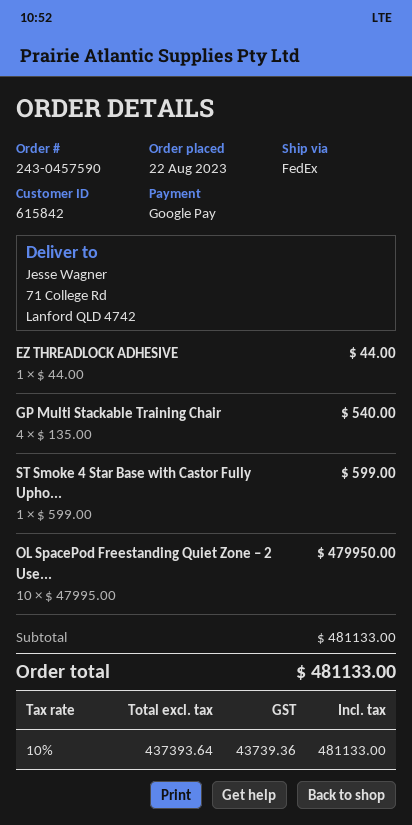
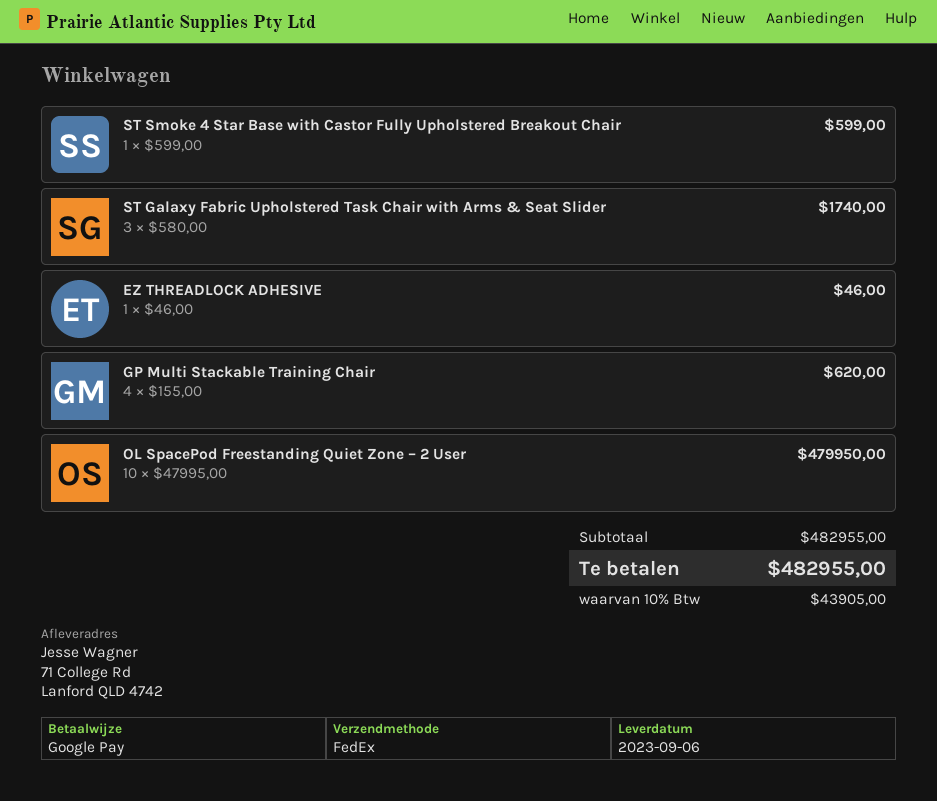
EZ THREADLOCK ADHESIVE: 1 x 44.00 = 44.00 -> 1 x 46.00 = 46.00
GP Multi Stackable Training Chair: 4 x 135.00 = 540.00 -> 4 x 155.00 = 620.00
ST Galaxy Fabric Upholstered Task Chair with Arms & Seat Slider: none -> 3 x 580.00 = 1740.00
subtotal: 481133.00 -> 482955.00
tax: 10% = 43739.36 -> 10% = 43905.00
total: 481133.00 -> 482955.00

